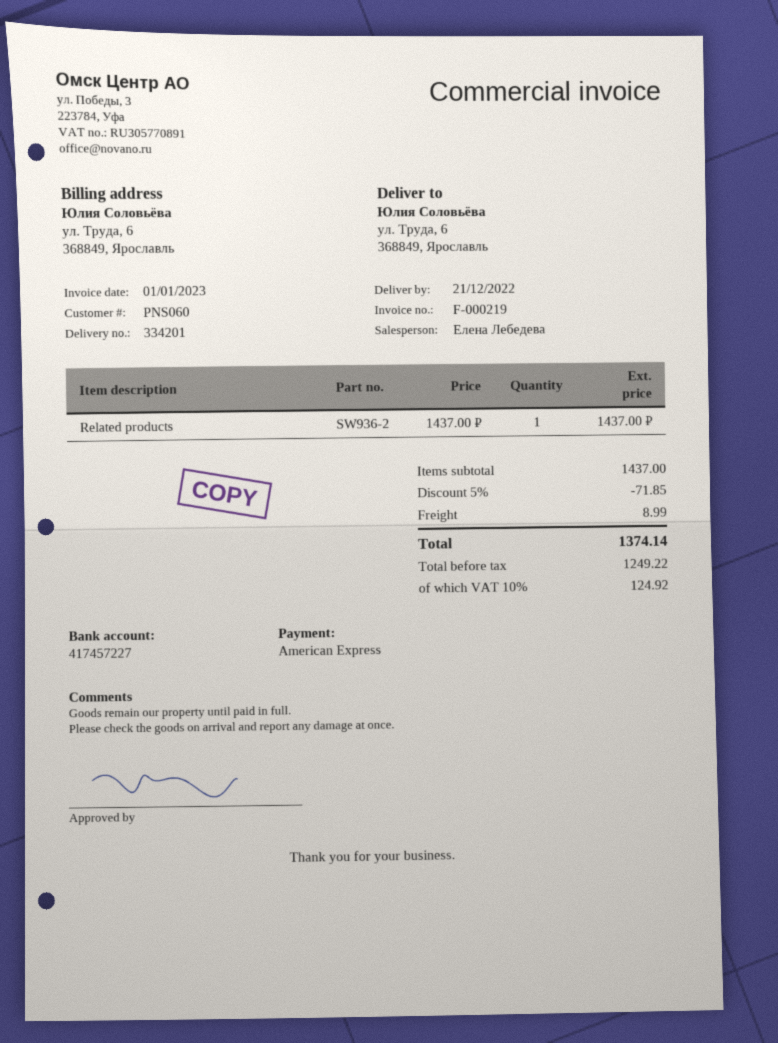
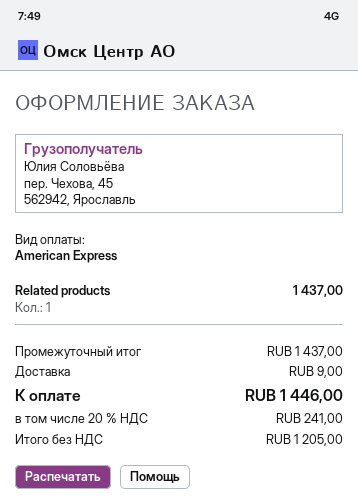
ship to: ул. Труда, 6, 368849, Ярославль -> пер. Чехова, 45, 562942, Ярославль
discount: 5% = 71.85 -> none
shipping: 8.99 -> 9.00
net: 1249.22 -> 1205.00
tax: 10% = 124.92 -> 20% = 241.00
total: 1374.14 -> 1446.00

